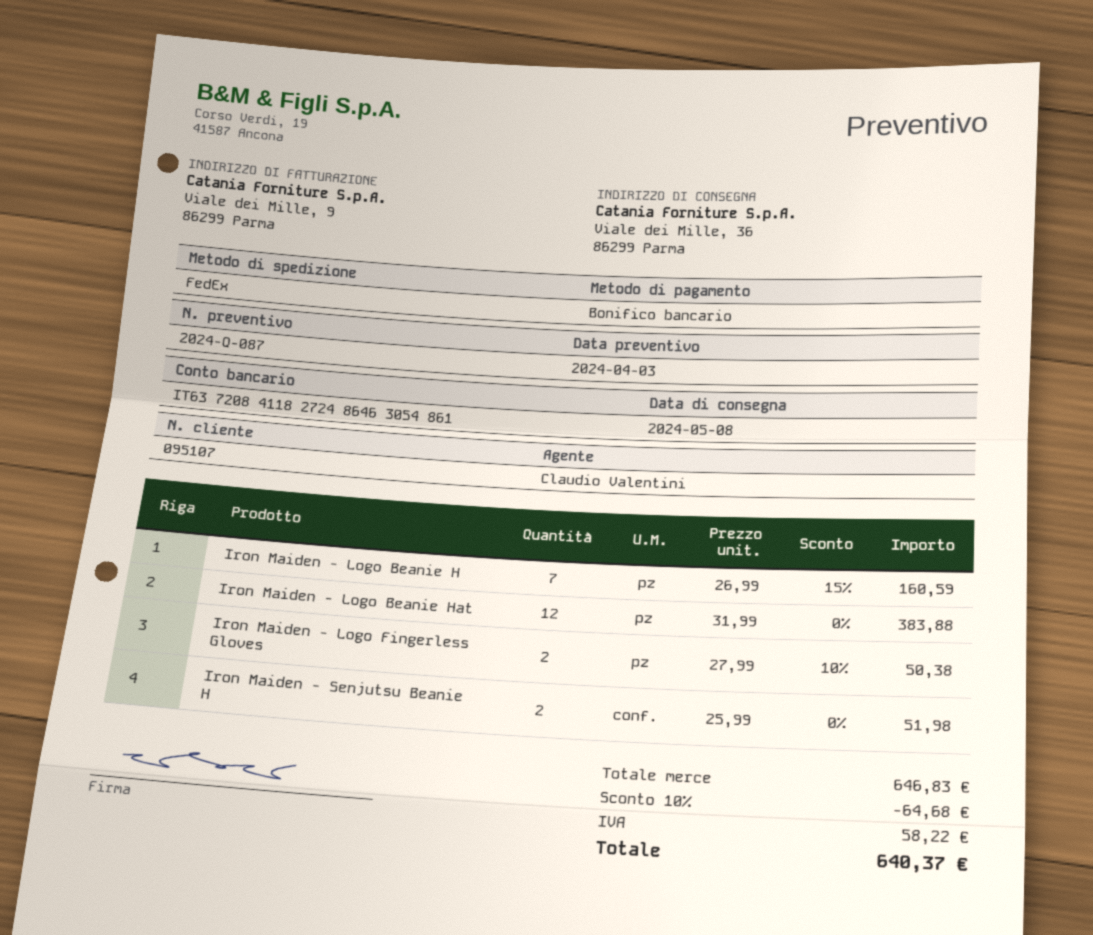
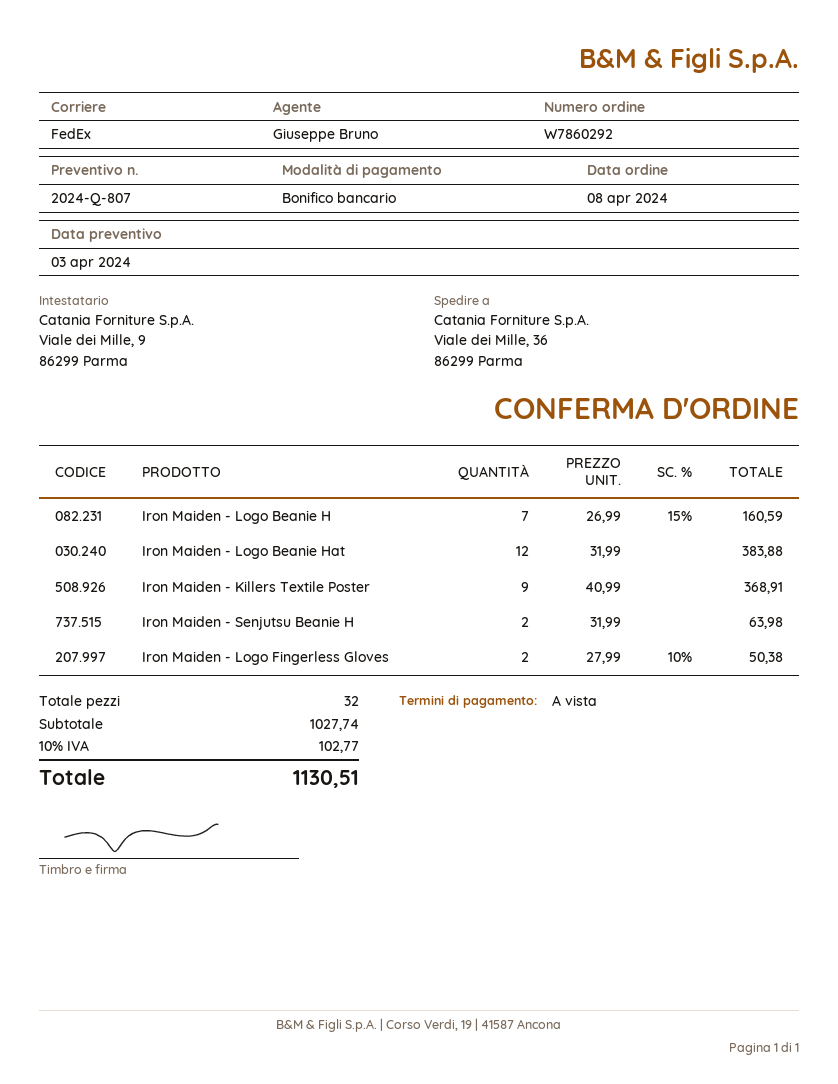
quote number: 2024-Q-087 -> 2024-Q-807
sales rep: Claudio Valentini -> Giuseppe Bruno
Iron Maiden - Senjutsu Beanie H: 2 x 25.99 = 51.98 -> 2 x 31.99 = 63.98
Iron Maiden - Killers Textile Poster: none -> 9 x 40.99 = 368.91
subtotal: 646.83 -> 1027.74
discount: 10% = 64.68 -> none
tax: 58.22 -> 102.77
total: 640.37 -> 1130.51

